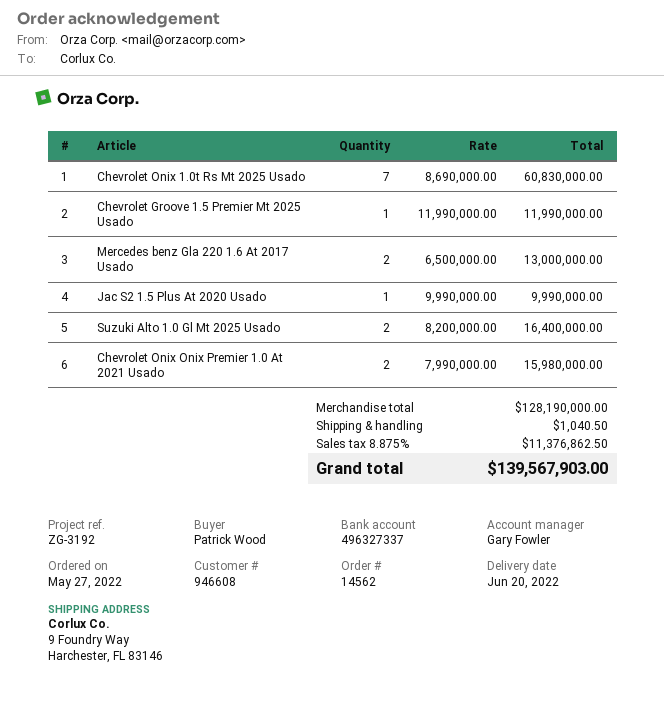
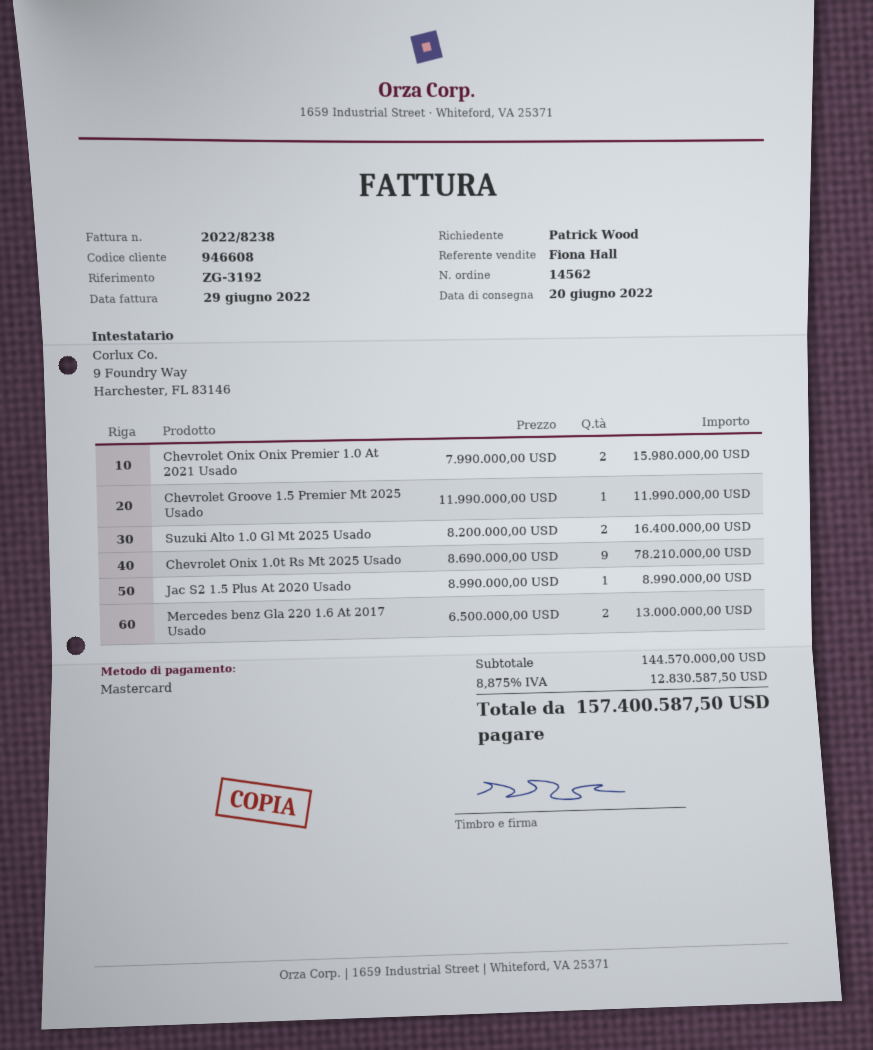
sales rep: Gary Fowler -> Fiona Hall
Chevrolet Onix 1.0t Rs Mt 2025 Usado: 7 x 8690000.00 = 60830000.00 -> 9 x 8690000.00 = 78210000.00
Jac S2 1.5 Plus At 2020 Usado: 1 x 9990000.00 = 9990000.00 -> 1 x 8990000.00 = 8990000.00
subtotal: 128190000.00 -> 144570000.00
shipping: 1040.50 -> none
tax: 8.875% = 11376862.50 -> 8.875% = 12830587.50
total: 139567903.00 -> 157400587.50

